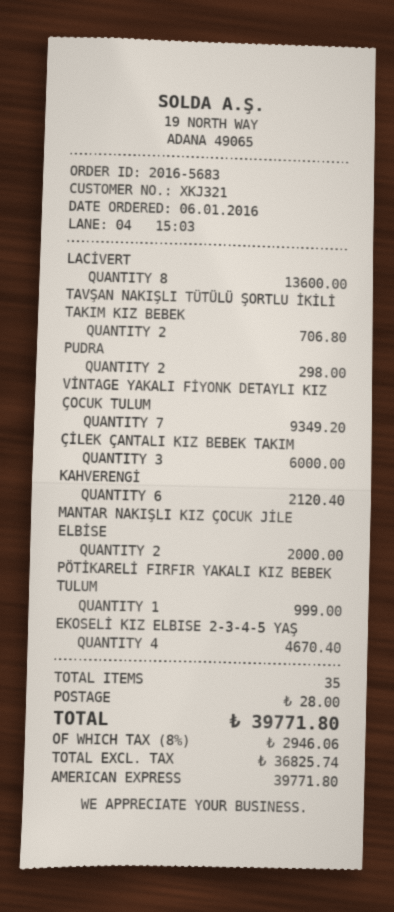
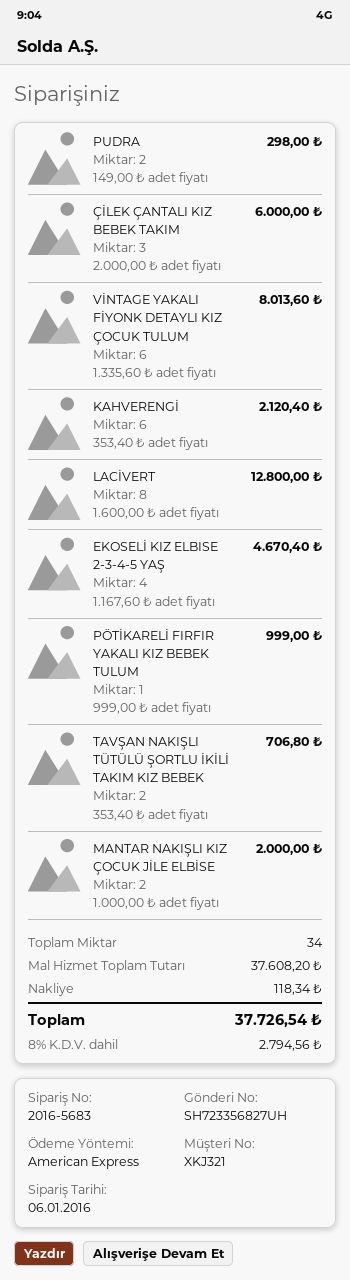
LACİVERT: 8 for 13600.00 -> 8 for 12800.00
VİNTAGE YAKALI FİYONK DETAYLI KIZ ÇOCUK TULUM: 7 for 9349.20 -> 6 for 8013.60
total quantity: 35 -> 34
shipping: 28.00 -> 118.34
tax: 8% = 2946.06 -> 8% = 2794.56
total: 39771.80 -> 37726.54

